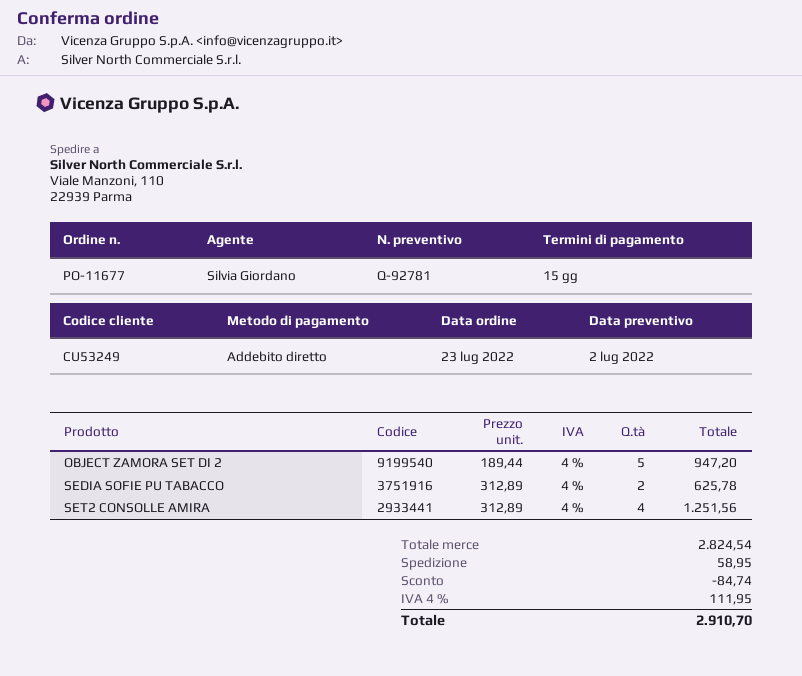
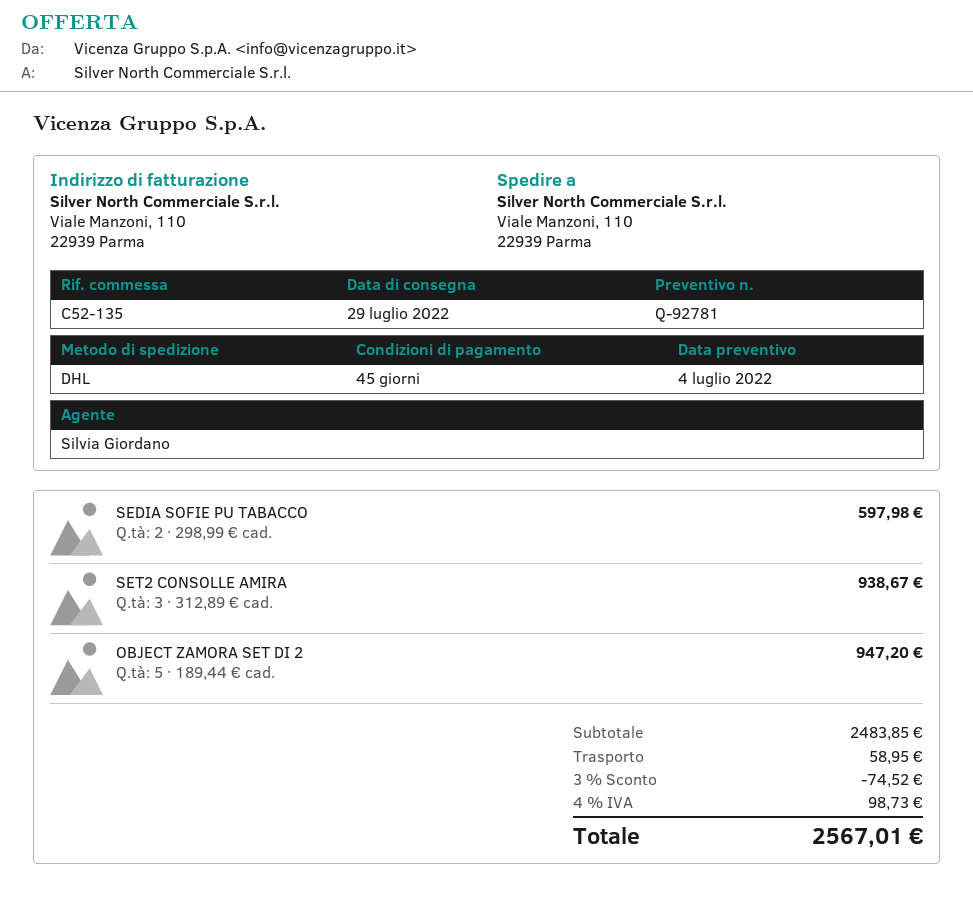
quote date: 2022-07-02 -> 2022-07-04
payment terms: 15 days -> 45 days
SEDIA SOFIE PU TABACCO: 2 x 312.89 = 625.78 -> 2 x 298.99 = 597.98
SET2 CONSOLLE AMIRA: 4 x 312.89 = 1251.56 -> 3 x 312.89 = 938.67
subtotal: 2824.54 -> 2483.85
discount: 84.74 -> 74.52
tax: 4% = 111.95 -> 4% = 98.73
total: 2910.70 -> 2567.01

